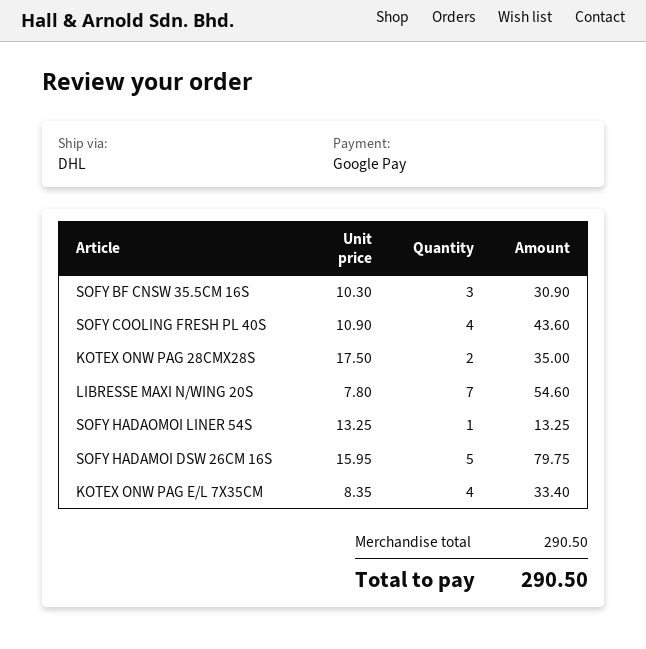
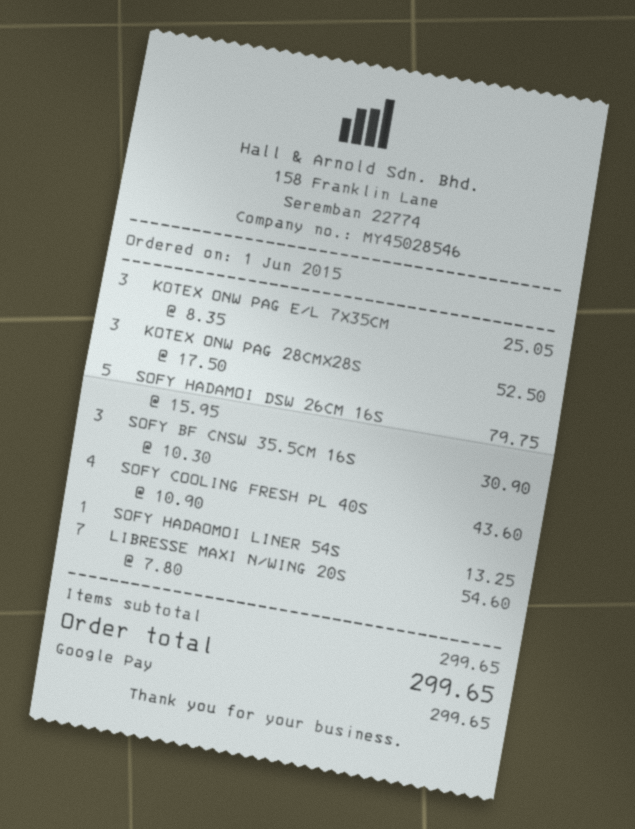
KOTEX ONW PAG 28CMX28S: 2 x 17.50 = 35.00 -> 3 x 17.50 = 52.50
KOTEX ONW PAG E/L 7X35CM: 4 x 8.35 = 33.40 -> 3 x 8.35 = 25.05
subtotal: 290.50 -> 299.65
total: 290.50 -> 299.65

